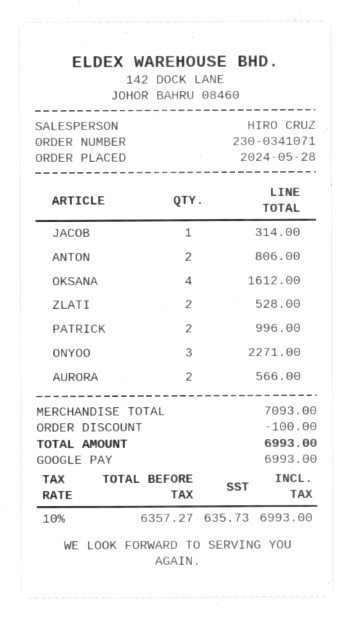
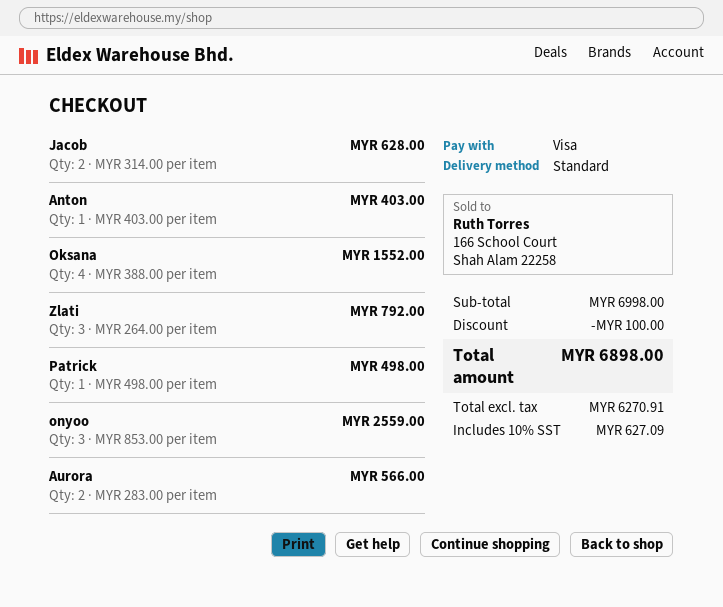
payment method: Google Pay -> Visa
JACOB: 1 for 314.00 -> 2 for 628.00
ANTON: 2 for 806.00 -> 1 for 403.00
OKSANA: 4 for 1612.00 -> 4 for 1552.00
ZLATI: 2 for 528.00 -> 3 for 792.00
PATRICK: 2 for 996.00 -> 1 for 498.00
ONYOO: 3 for 2271.00 -> 3 for 2559.00
subtotal: 7093.00 -> 6998.00
net: 6357.27 -> 6270.91
tax: 10% = 635.73 -> 10% = 627.09
total: 6993.00 -> 6898.00

